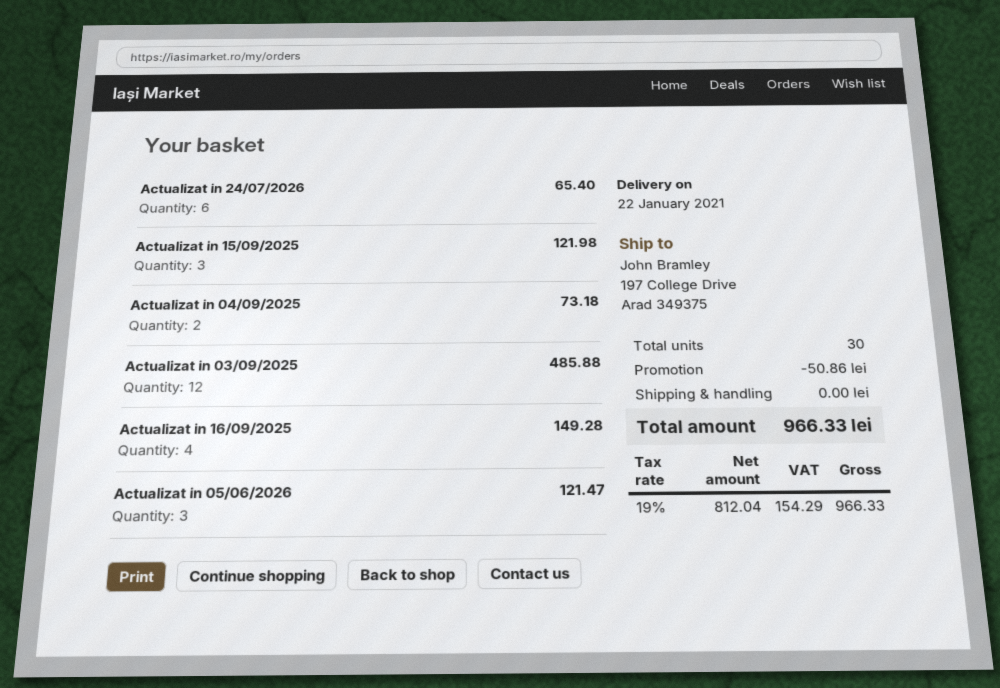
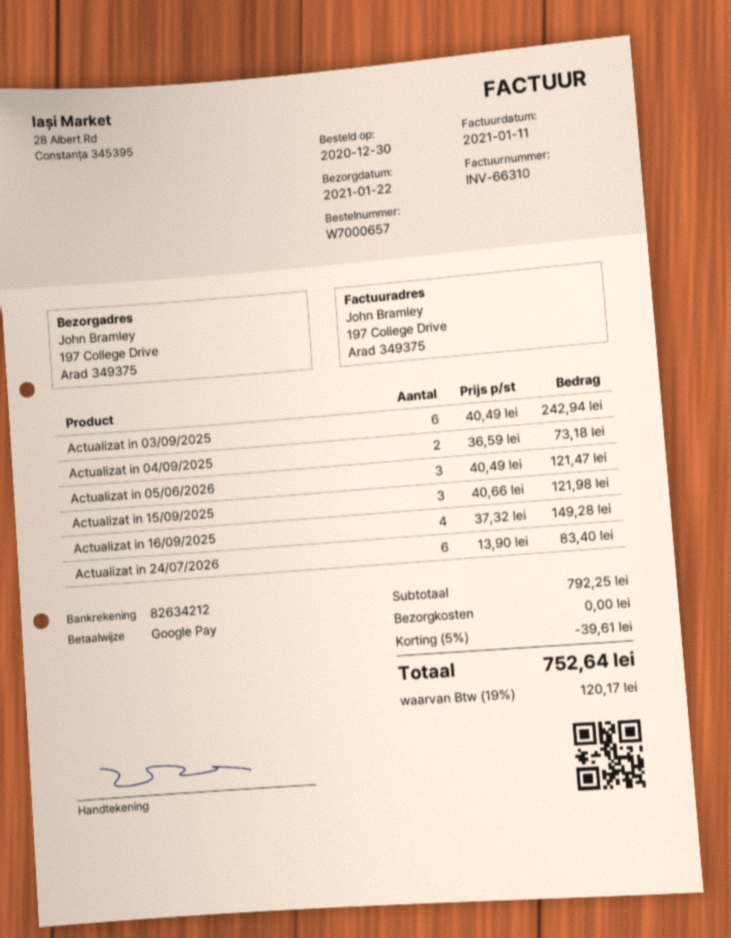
Actualizat in 24/07/2026: 6 for 65.40 -> 6 for 83.40
Actualizat in 03/09/2025: 12 for 485.88 -> 6 for 242.94
discount: 50.86 -> 39.61
tax: 19% = 154.29 -> 19% = 120.17
total: 966.33 -> 752.64

